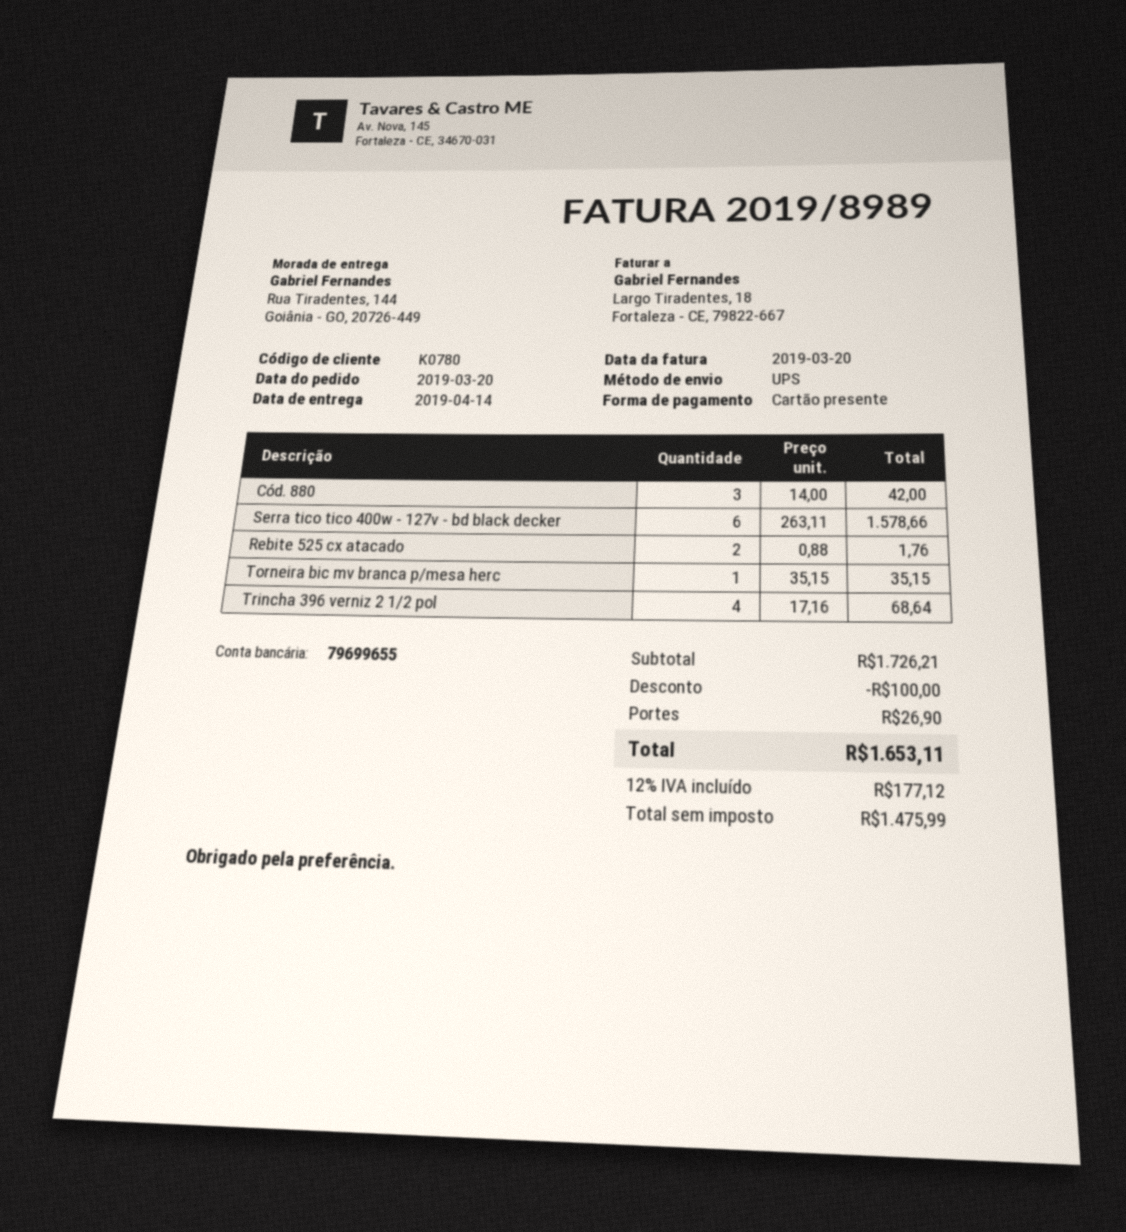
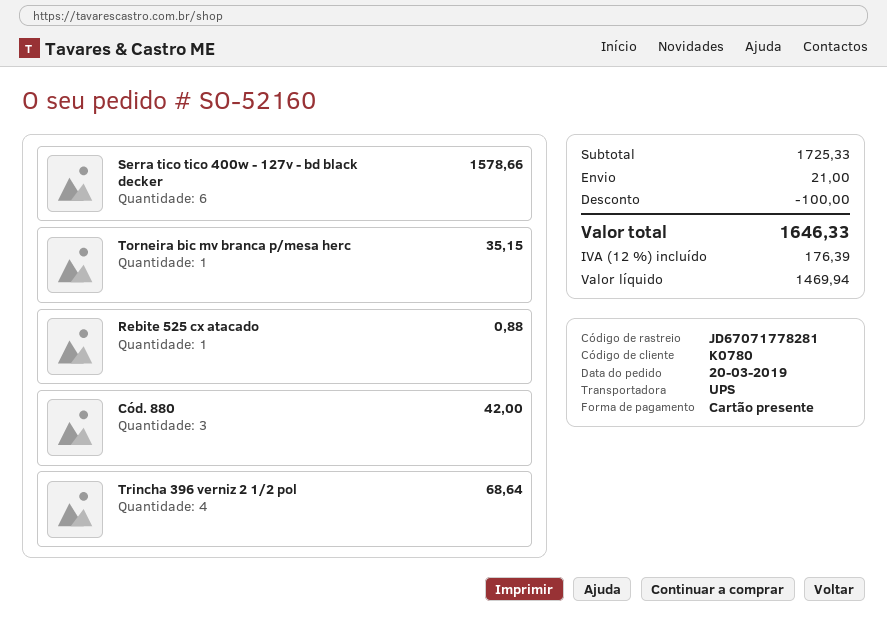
Rebite 525 cx atacado: 2 for 1.76 -> 1 for 0.88
subtotal: 1726.21 -> 1725.33
shipping: 26.90 -> 21.00
net: 1475.99 -> 1469.94
tax: 12% = 177.12 -> 12% = 176.39
total: 1653.11 -> 1646.33

